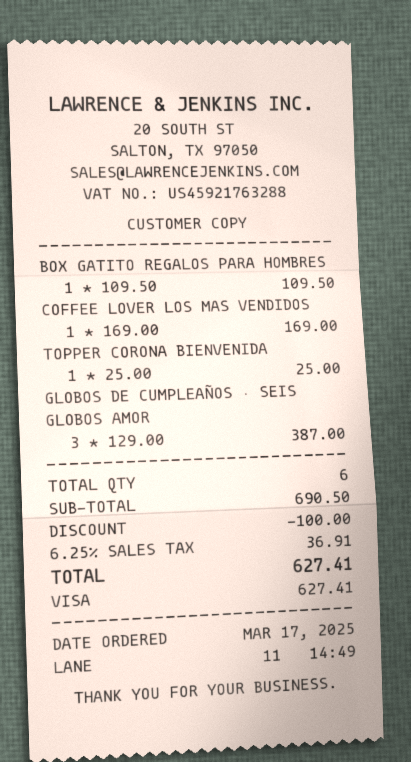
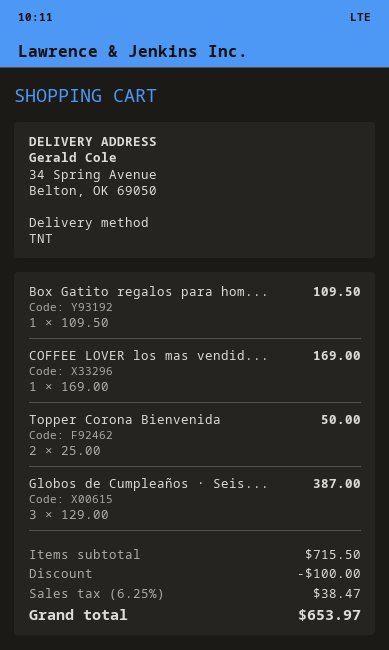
TOPPER CORONA BIENVENIDA: 1 x 25.00 = 25.00 -> 2 x 25.00 = 50.00
subtotal: 690.50 -> 715.50
tax: 6.25% = 36.91 -> 6.25% = 38.47
total: 627.41 -> 653.97

